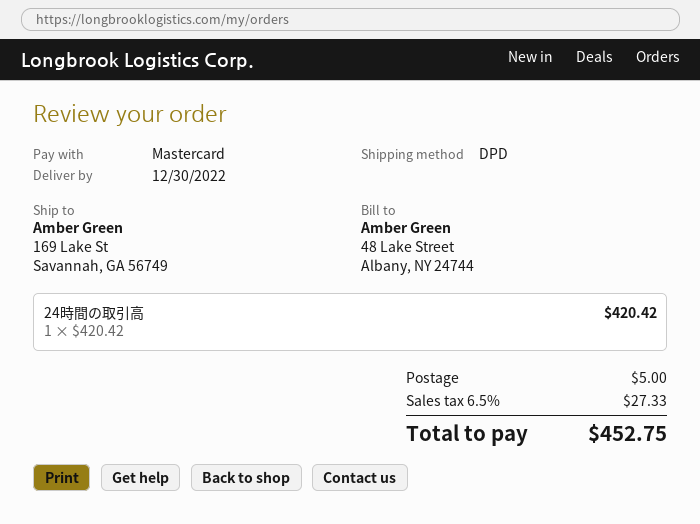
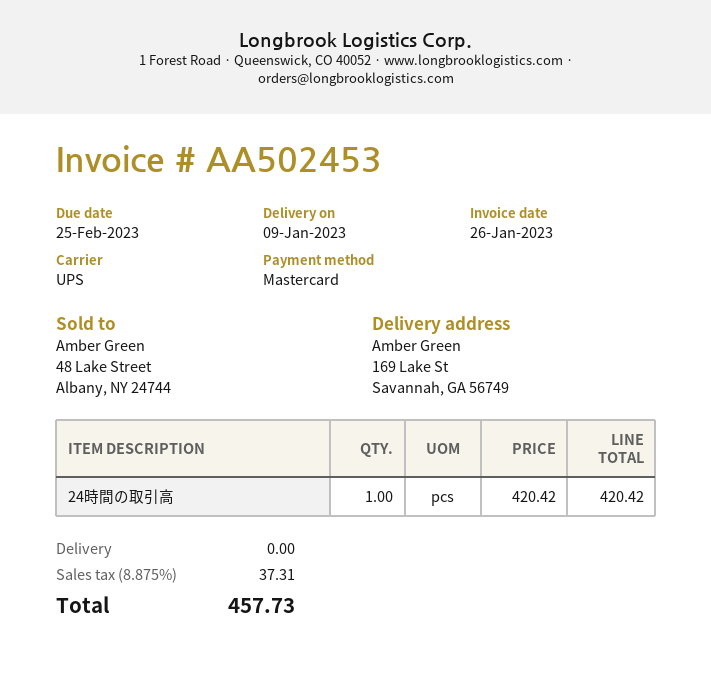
delivery date: 2022-12-30 -> 2023-01-09
shipping method: DPD -> UPS
shipping: 5.00 -> 0.00
tax: 6.5% = 27.33 -> 8.875% = 37.31
total: 452.75 -> 457.73

